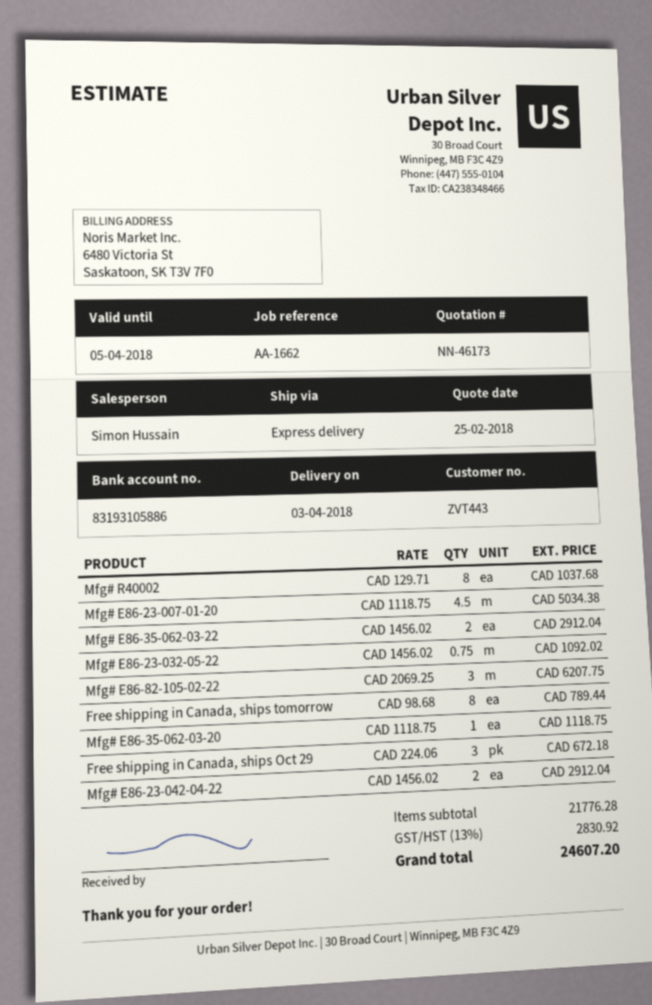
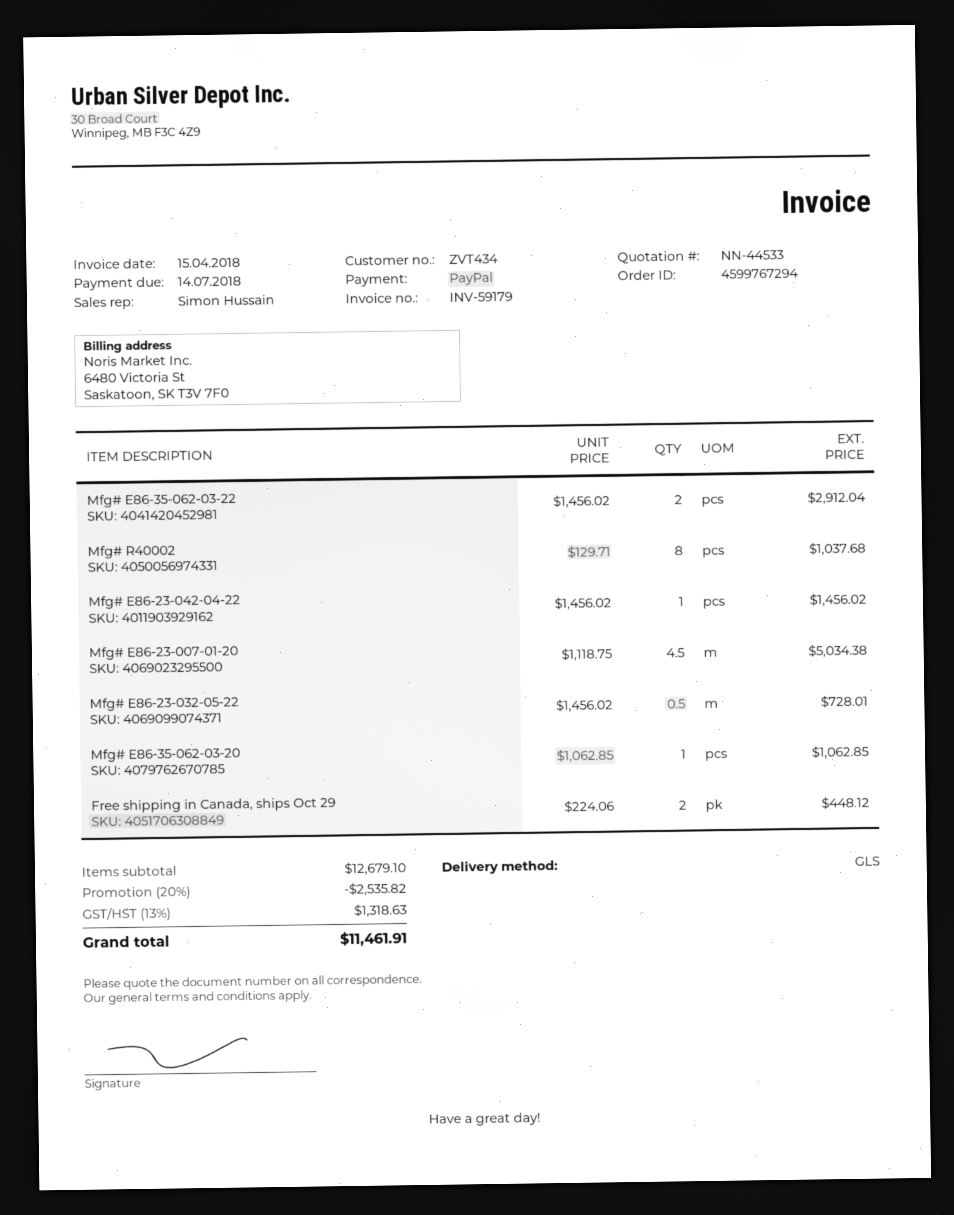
quote number: NN-46173 -> NN-44533
customer number: ZVT443 -> ZVT434
shipping method: express -> GLS
Mfg# E86-23-032-05-22: 0.75 x 1456.02 = 1092.02 -> 0.5 x 1456.02 = 728.01
Mfg# E86-82-105-02-22: 3 x 2069.25 = 6207.75 -> none
Free shipping in Canada, ships tomorrow: 8 x 98.68 = 789.44 -> none
Mfg# E86-35-062-03-20: 1 x 1118.75 = 1118.75 -> 1 x 1062.85 = 1062.85
Free shipping in Canada, ships Oct 29: 3 x 224.06 = 672.18 -> 2 x 224.06 = 448.12
Mfg# E86-23-042-04-22: 2 x 1456.02 = 2912.04 -> 1 x 1456.02 = 1456.02
subtotal: 21776.28 -> 12679.10
discount: none -> 20% = 2535.82
tax: 13% = 2830.92 -> 13% = 1318.63
total: 24607.20 -> 11461.91

